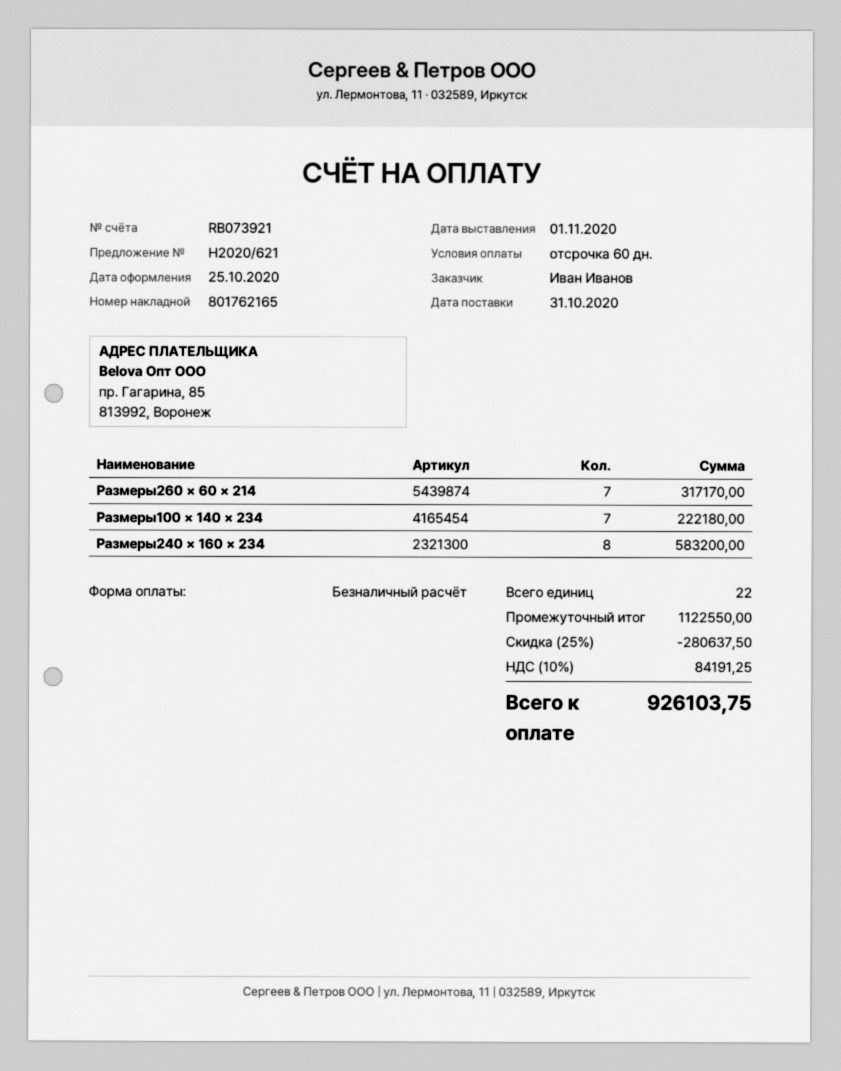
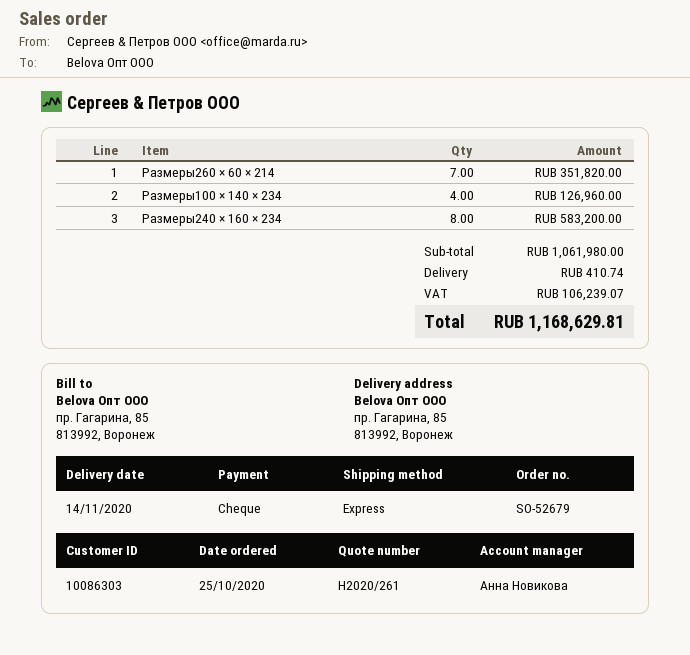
quote number: H2020/621 -> H2020/261
delivery date: 2020-10-31 -> 2020-11-14
payment method: bank transfer -> cheque
Размеры260 × 60 × 214: 7 for 317170.00 -> 7 for 351820.00
Размеры100 × 140 × 234: 7 for 222180.00 -> 4 for 126960.00
subtotal: 1122550.00 -> 1061980.00
discount: 25% = 280637.50 -> none
shipping: none -> 410.74
tax: 84191.25 -> 106239.07
total: 926103.75 -> 1168629.81

